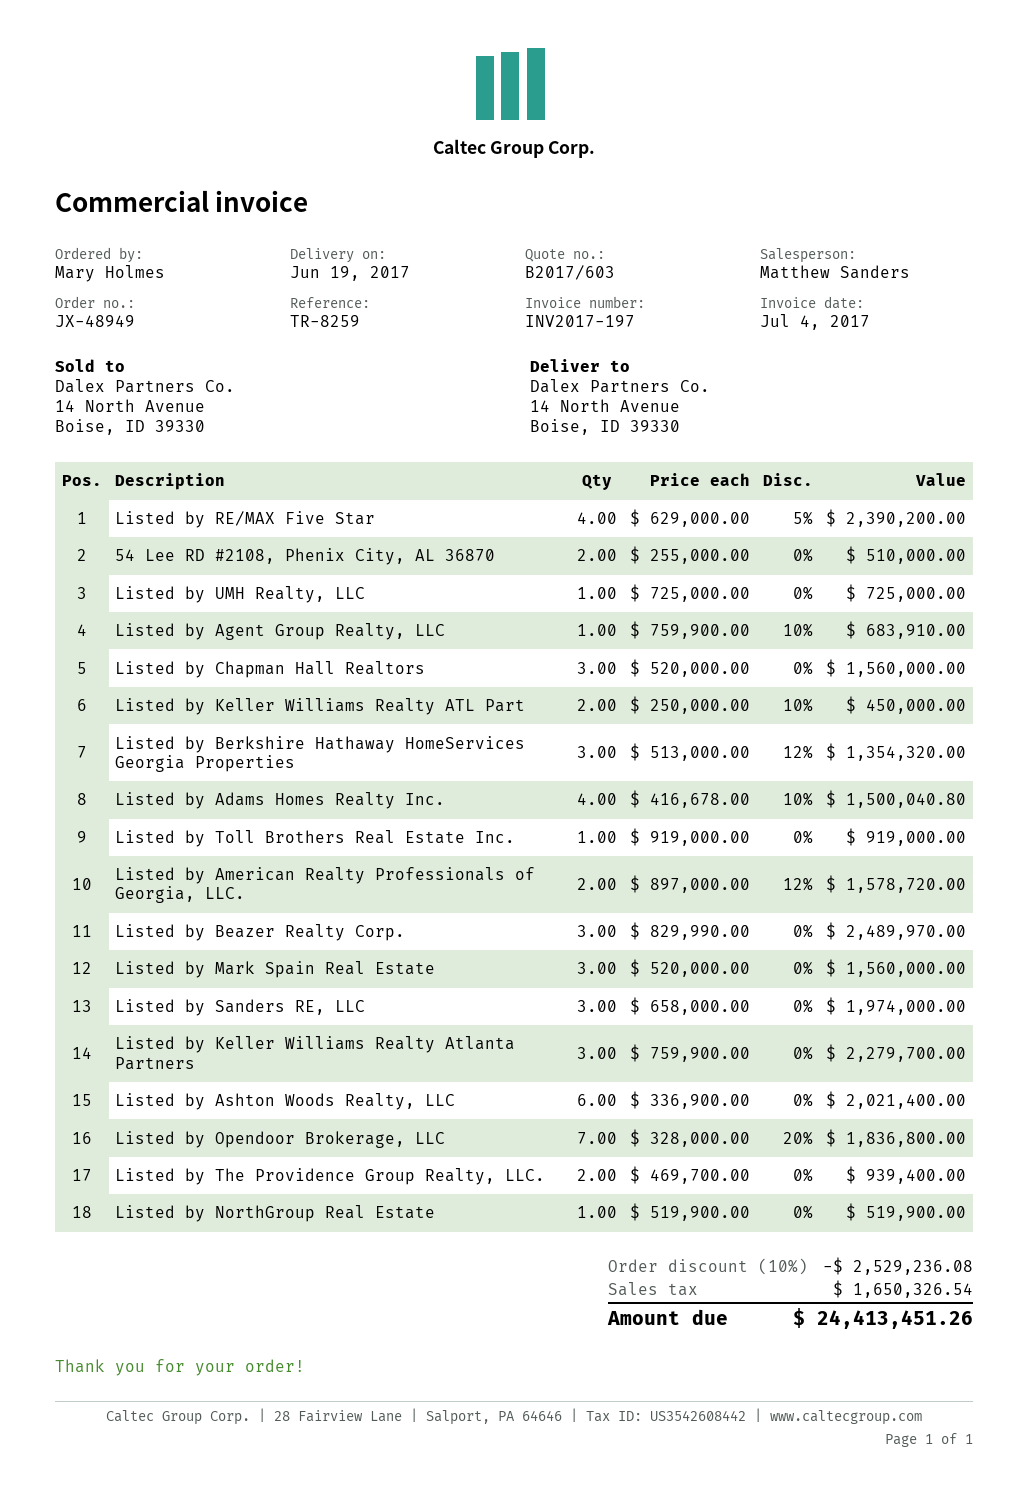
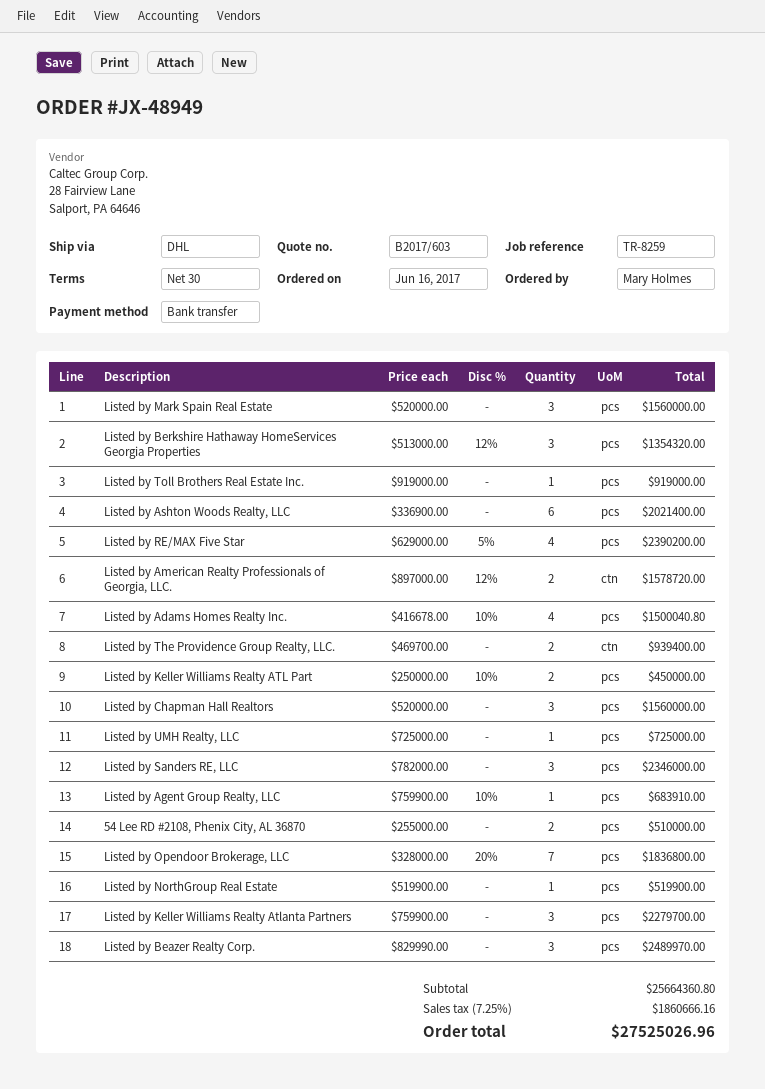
Listed by Sanders RE, LLC: 3 x 658000.00 = 1974000.00 -> 3 x 782000.00 = 2346000.00
discount: 10% = 2529236.08 -> none
tax: 1650326.54 -> 1860666.16
total: 24413451.26 -> 27525026.96

